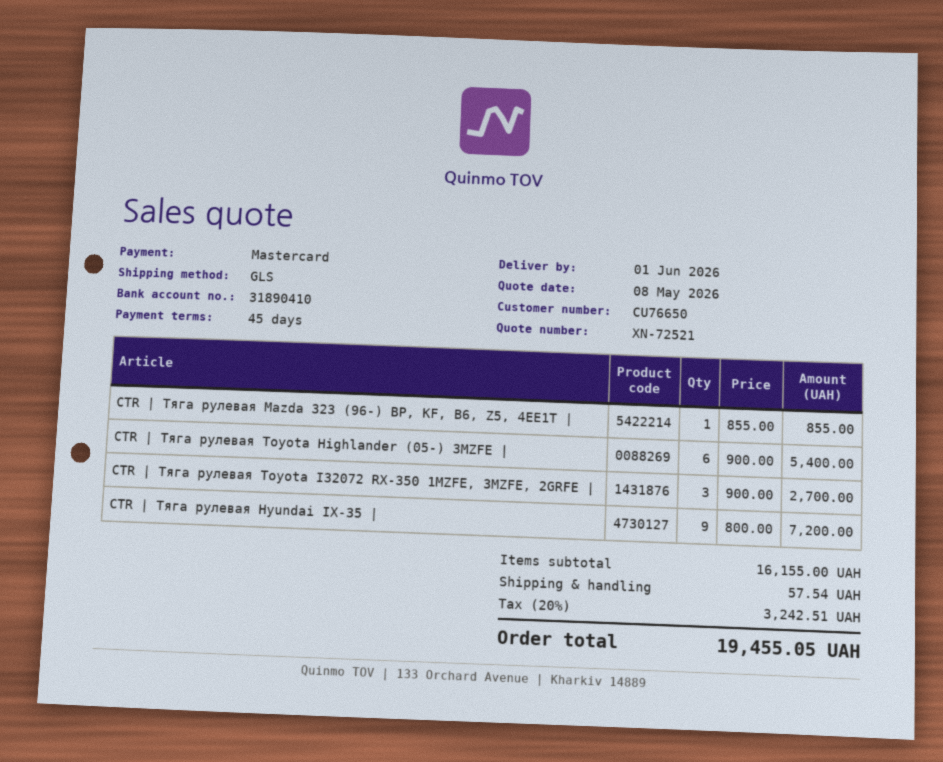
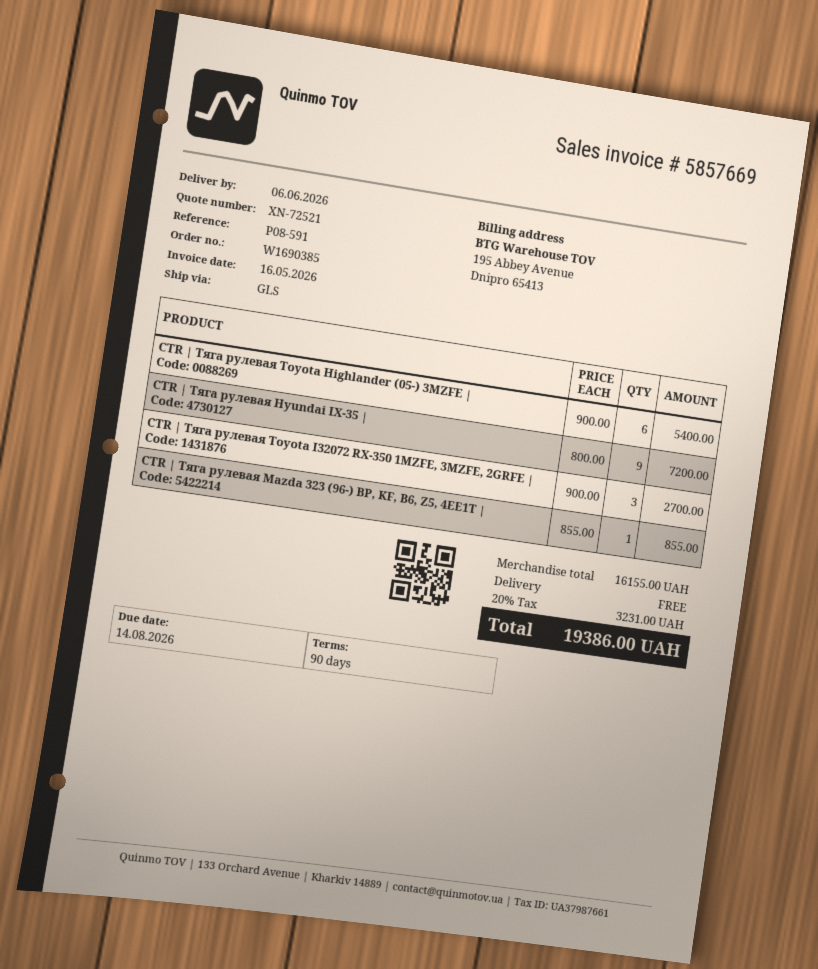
delivery date: 2026-06-01 -> 2026-06-06
payment terms: 45 days -> 90 days
shipping: 57.54 -> 0.00
tax: 20% = 3242.51 -> 20% = 3231.00
total: 19455.05 -> 19386.00

